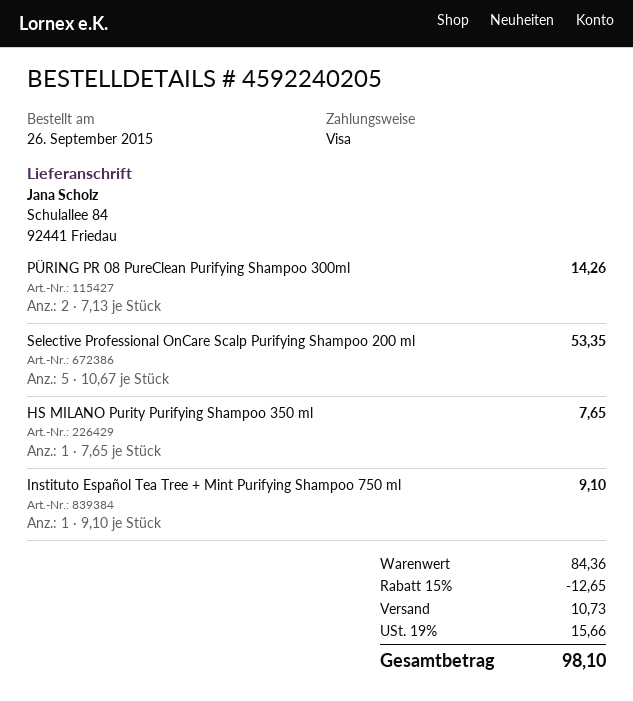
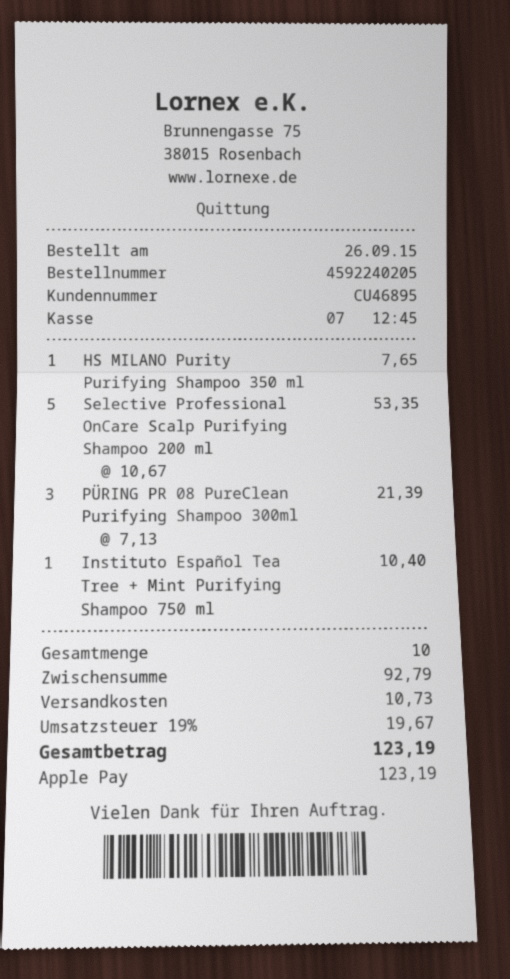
payment method: Visa -> Apple Pay
PÜRING PR 08 PureClean Purifying Shampoo 300ml: 2 x 7.13 = 14.26 -> 3 x 7.13 = 21.39
Instituto Español Tea Tree + Mint Purifying Shampoo 750 ml: 1 x 9.10 = 9.10 -> 1 x 10.40 = 10.40
subtotal: 84.36 -> 92.79
discount: 15% = 12.65 -> none
tax: 19% = 15.66 -> 19% = 19.67
total: 98.10 -> 123.19

